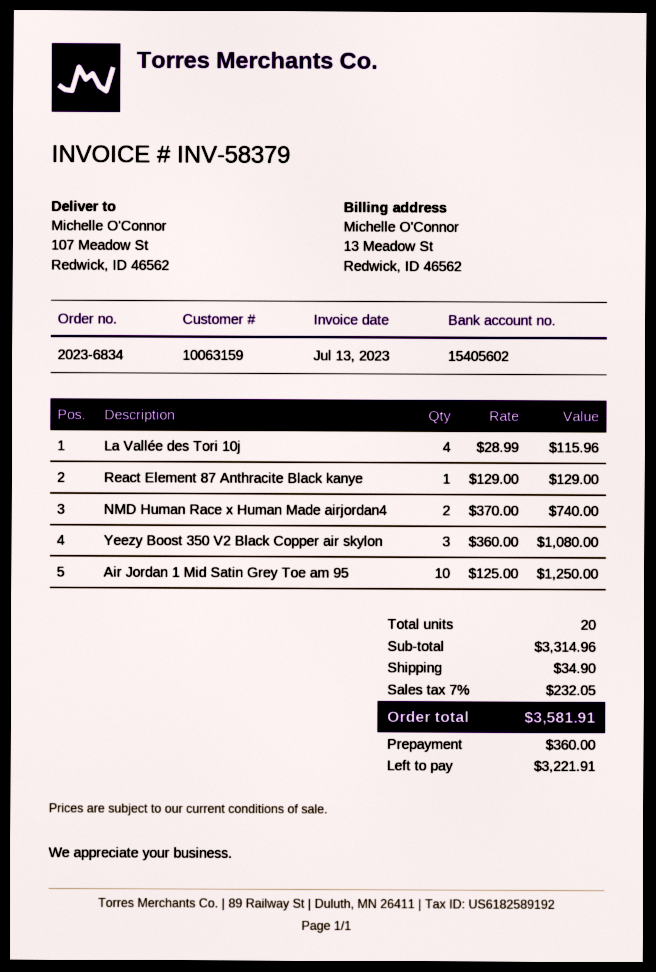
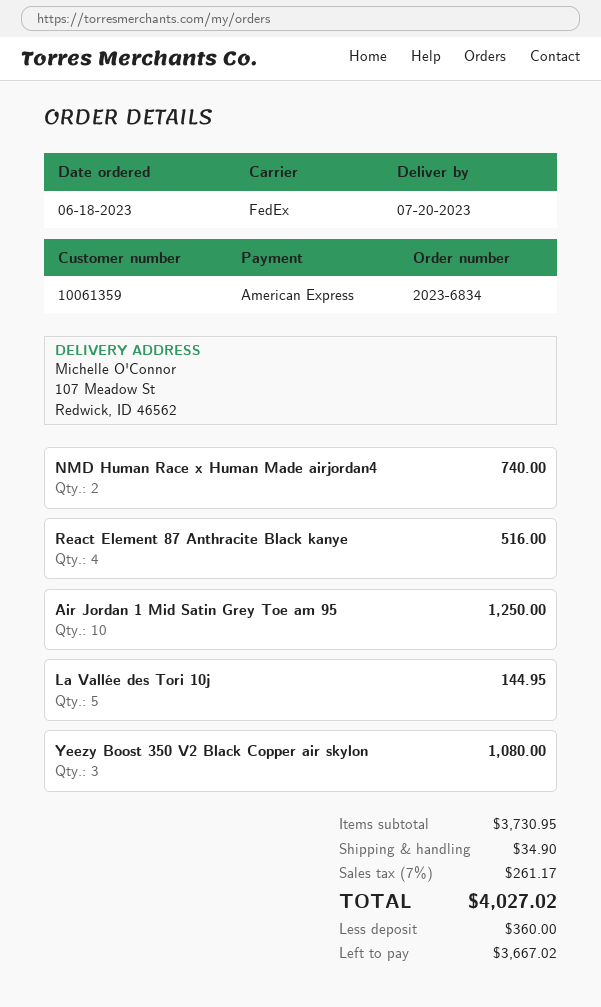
customer number: 10063159 -> 10061359
La Vallée des Tori 10j: 4 for 115.96 -> 5 for 144.95
React Element 87 Anthracite Black kanye: 1 for 129.00 -> 4 for 516.00
subtotal: 3314.96 -> 3730.95
tax: 7% = 232.05 -> 7% = 261.17
total: 3581.91 -> 4027.02
balance: 3221.91 -> 3667.02

